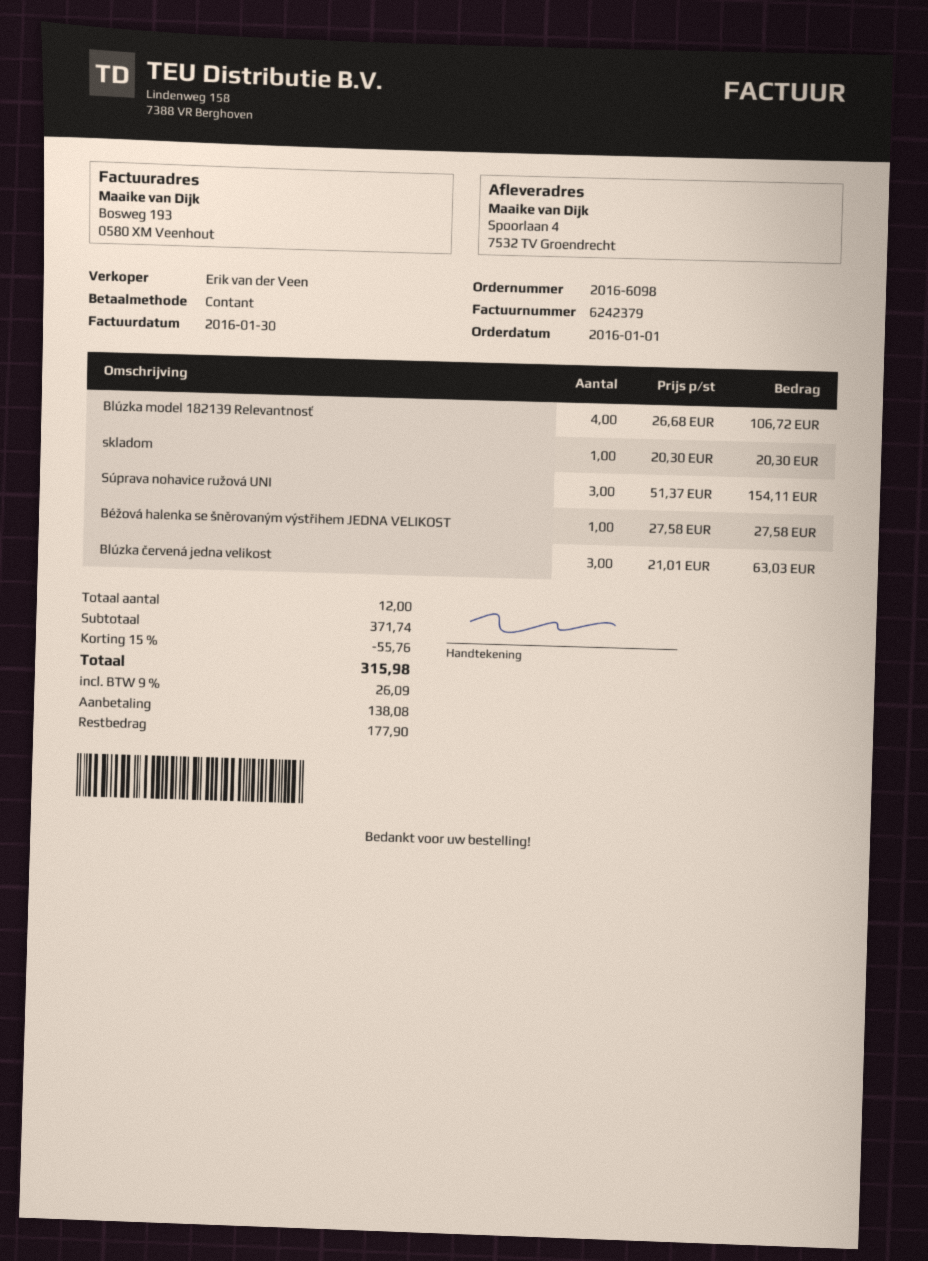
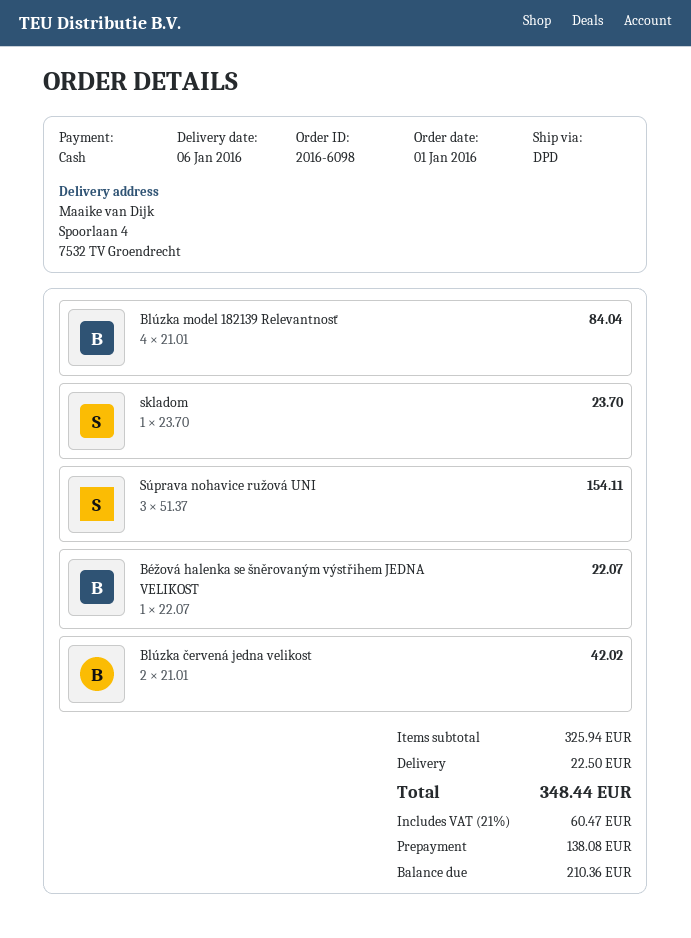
Blúzka model 182139 Relevantnosť: 4 x 26.68 = 106.72 -> 4 x 21.01 = 84.04
skladom: 1 x 20.30 = 20.30 -> 1 x 23.70 = 23.70
Béžová halenka se šněrovaným výstřihem JEDNA VELIKOST: 1 x 27.58 = 27.58 -> 1 x 22.07 = 22.07
Blúzka červená jedna velikost: 3 x 21.01 = 63.03 -> 2 x 21.01 = 42.02
subtotal: 371.74 -> 325.94
discount: 15% = 55.76 -> none
shipping: none -> 22.50
tax: 9% = 26.09 -> 21% = 60.47
total: 315.98 -> 348.44
balance: 177.90 -> 210.36

